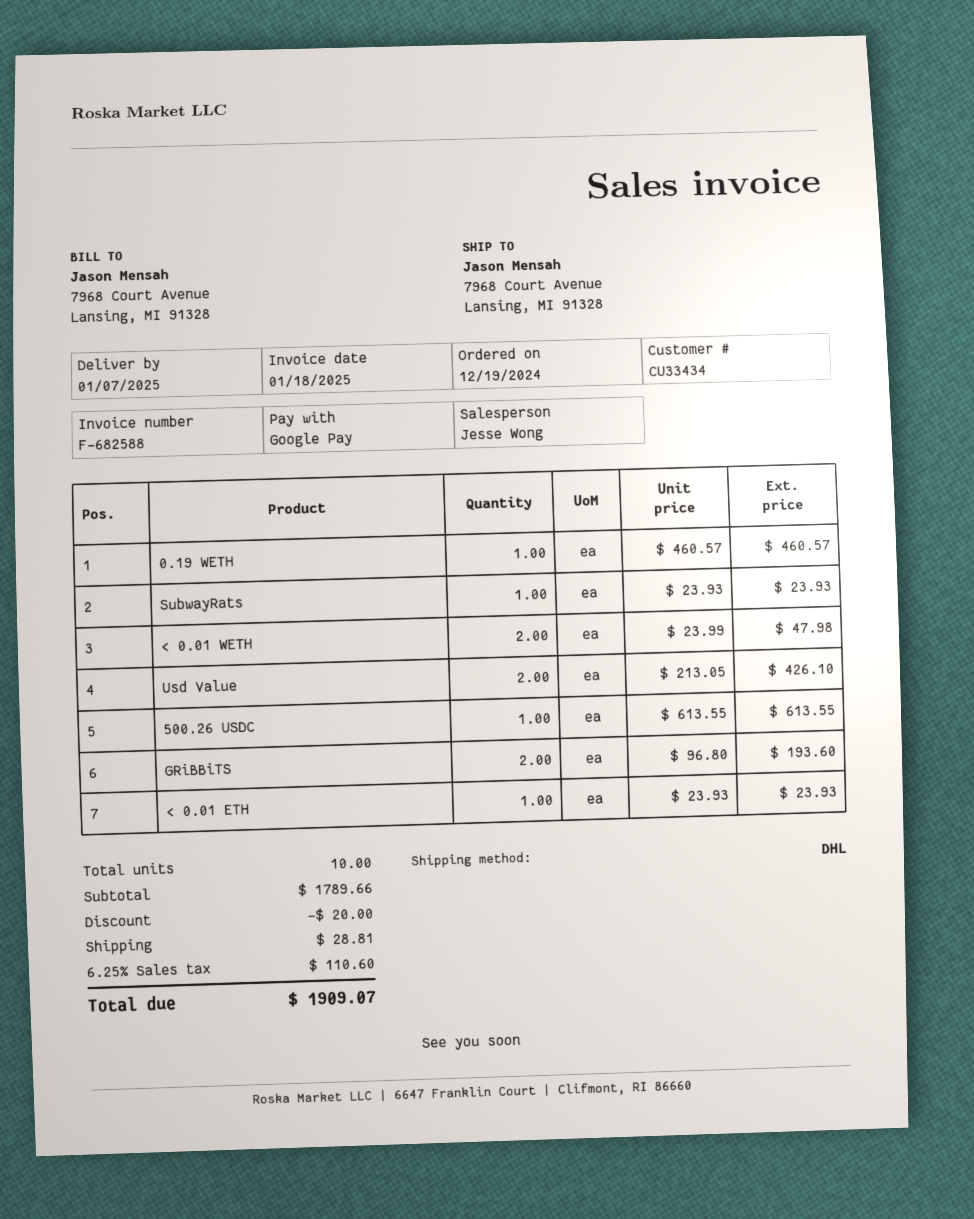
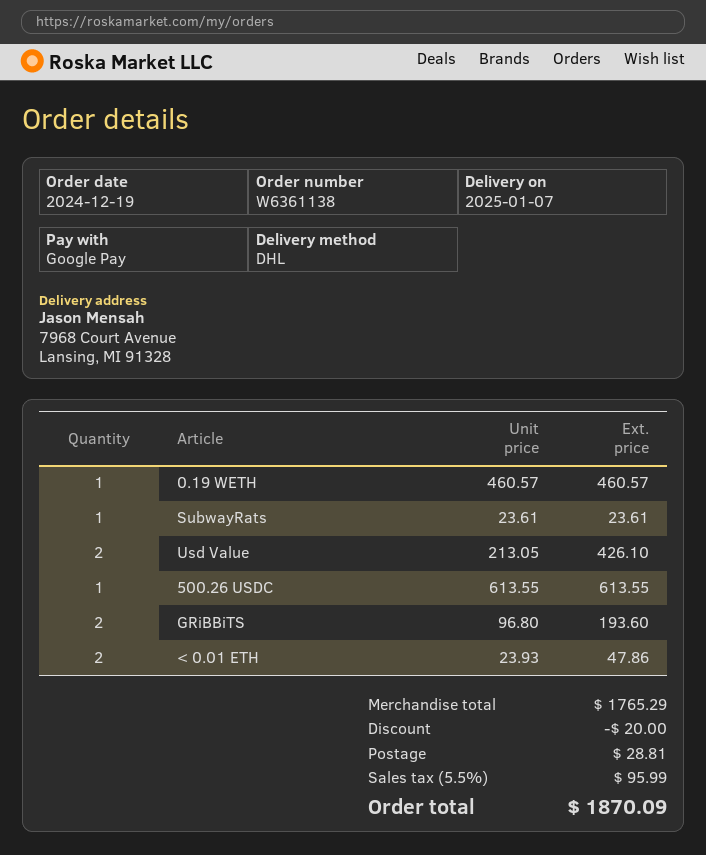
SubwayRats: 1 x 23.93 = 23.93 -> 1 x 23.61 = 23.61
< 0.01 WETH: 2 x 23.99 = 47.98 -> none
< 0.01 ETH: 1 x 23.93 = 23.93 -> 2 x 23.93 = 47.86
subtotal: 1789.66 -> 1765.29
tax: 6.25% = 110.60 -> 5.5% = 95.99
total: 1909.07 -> 1870.09

